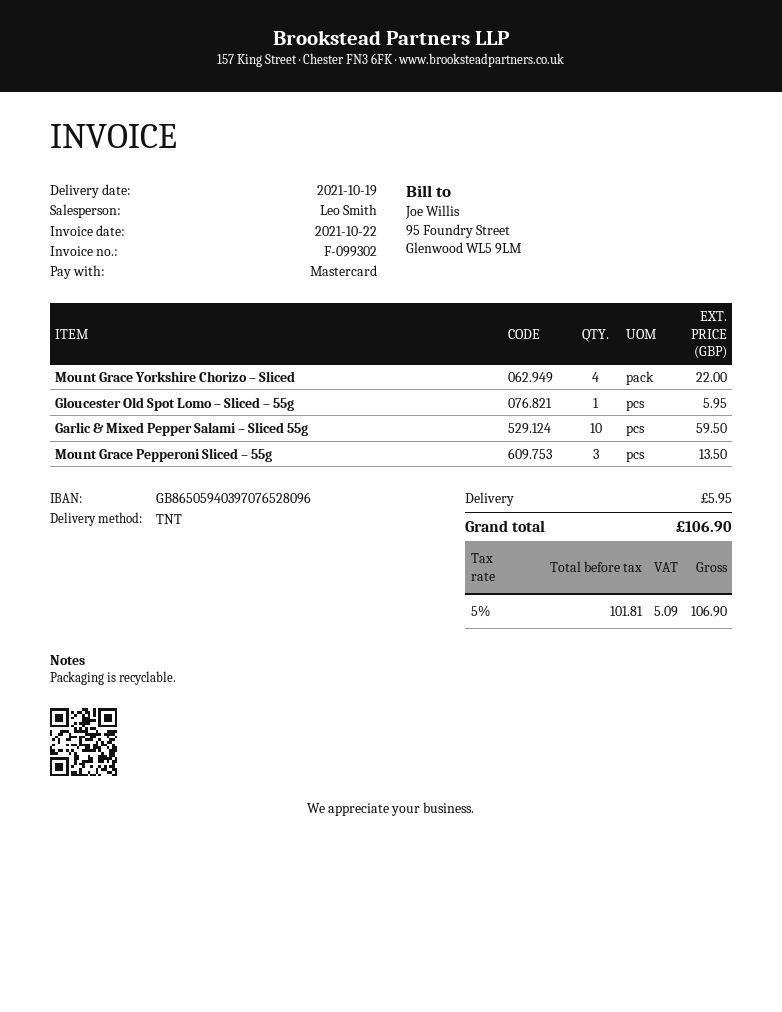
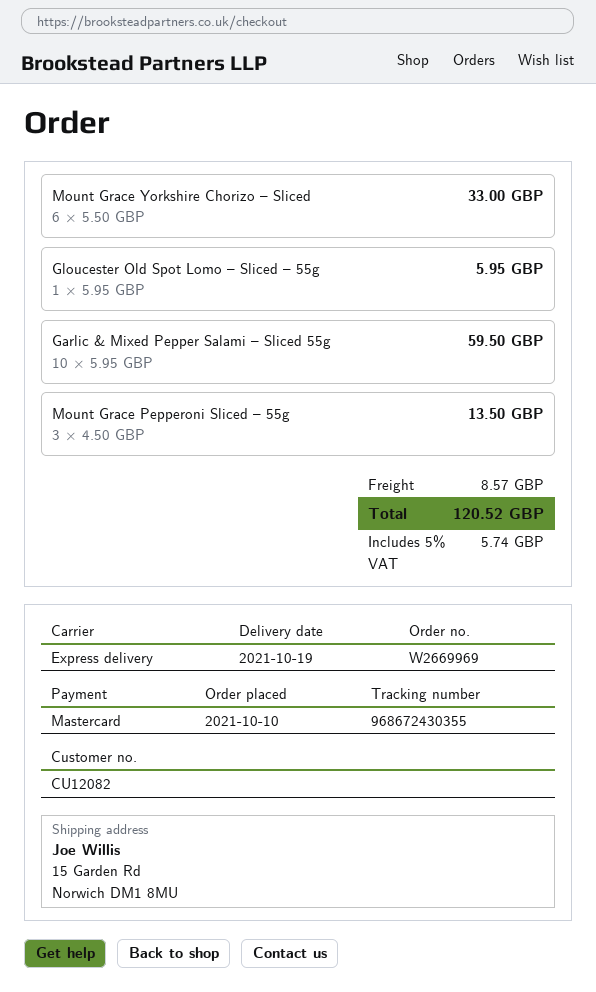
shipping method: TNT -> express
Mount Grace Yorkshire Chorizo – Sliced: 4 for 22.00 -> 6 for 33.00
shipping: 5.95 -> 8.57
tax: 5% = 5.09 -> 5% = 5.74
total: 106.90 -> 120.52

